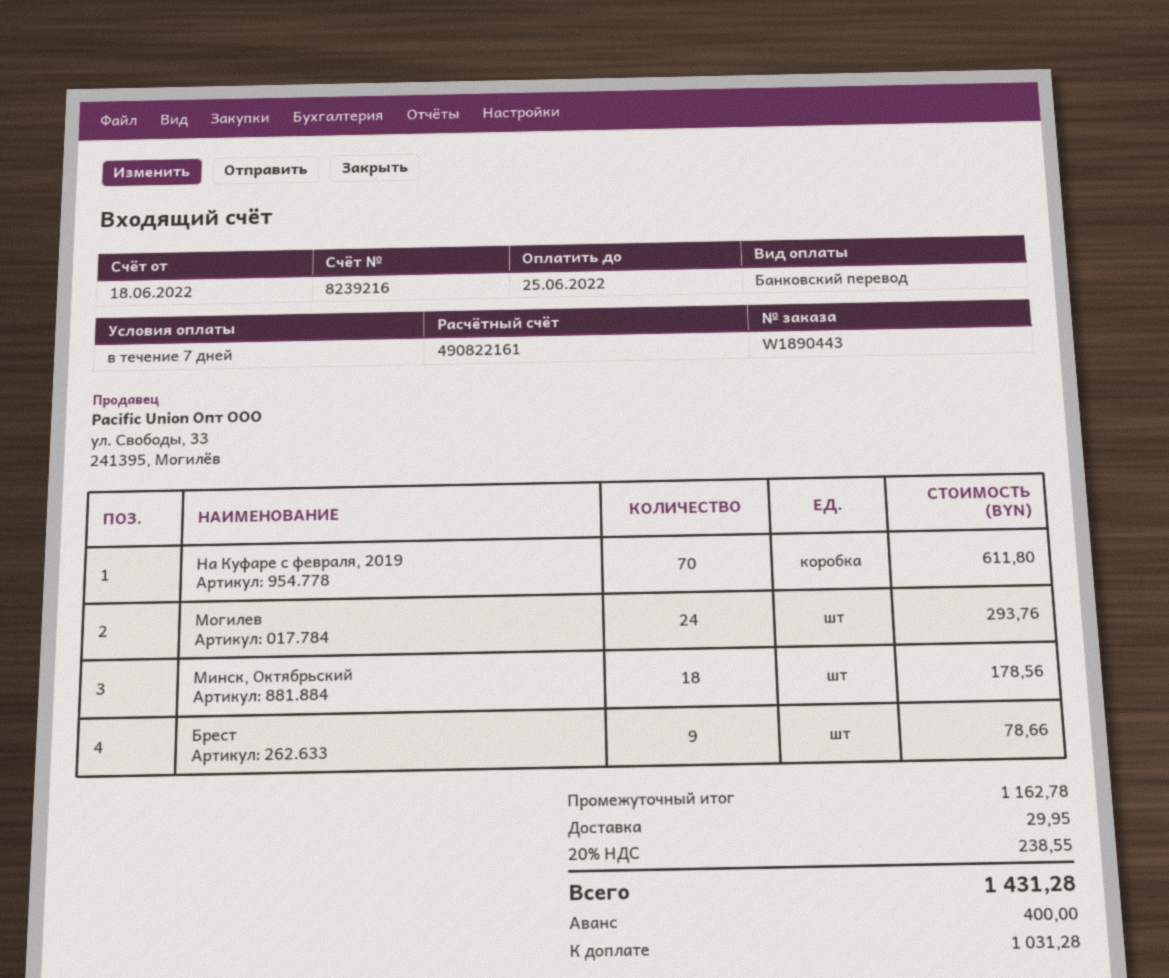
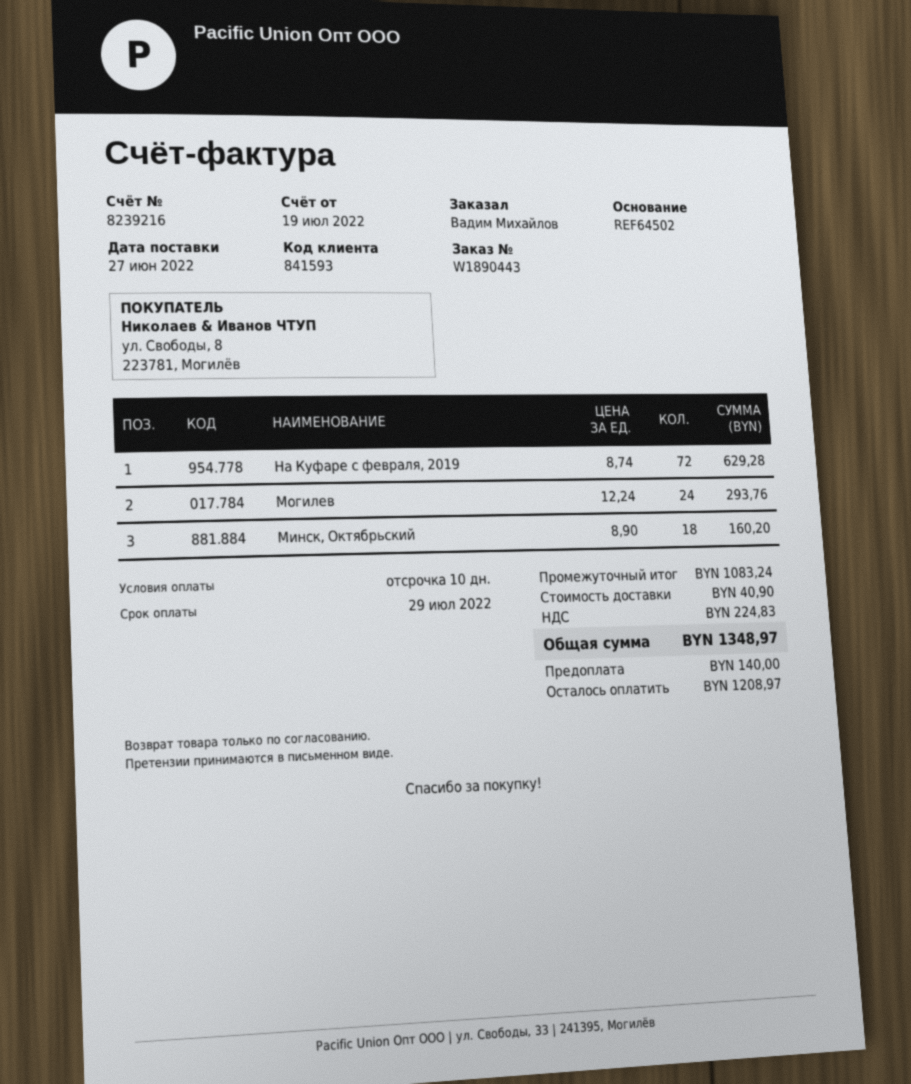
invoice date: 2022-06-18 -> 2022-07-19
payment terms: 7 days -> 10 days
due date: 2022-06-25 -> 2022-07-29
На Куфаре с февраля, 2019: 70 for 611.80 -> 72 for 629.28
Минск, Октябрьский: 18 for 178.56 -> 18 for 160.20
Брест: 9 for 78.66 -> none
subtotal: 1162.78 -> 1083.24
shipping: 29.95 -> 40.90
tax: 238.55 -> 224.83
total: 1431.28 -> 1348.97
deposit: 400.00 -> 140.00
balance: 1031.28 -> 1208.97

